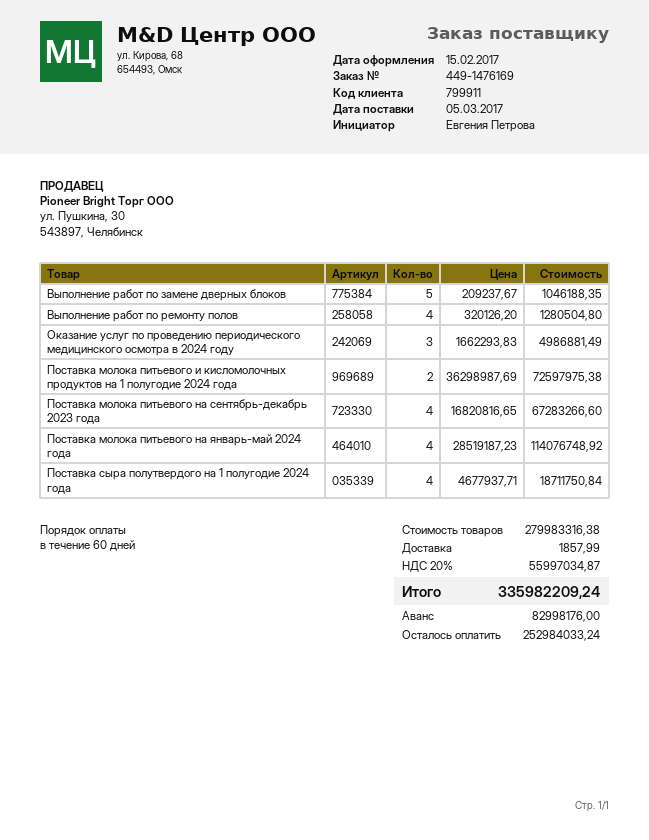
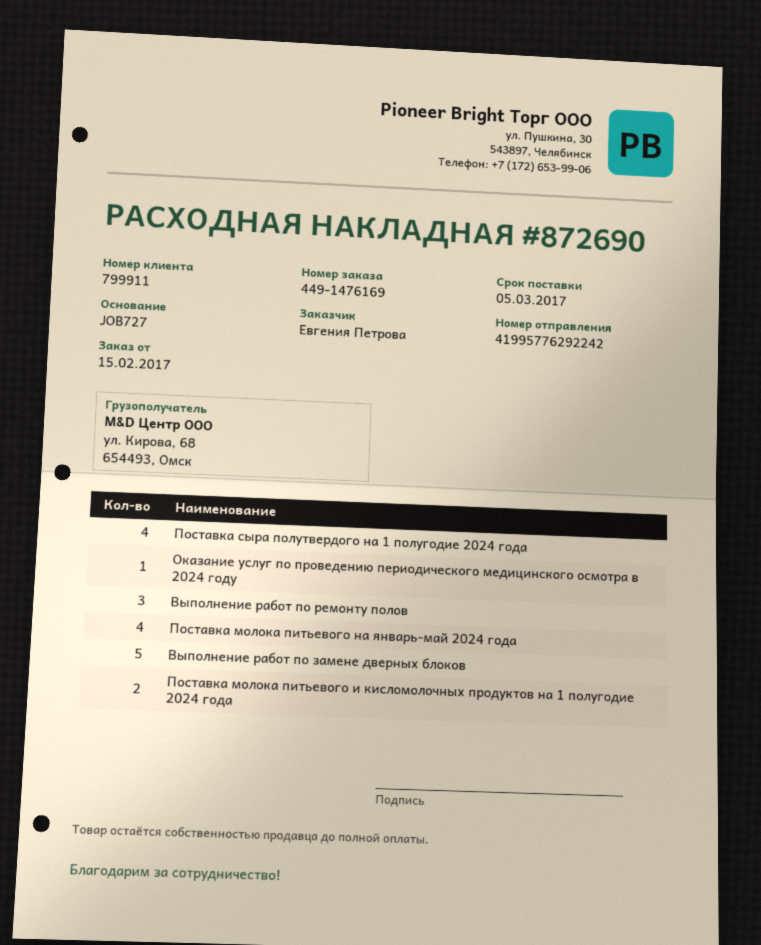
Выполнение работ по ремонту полов: 4 -> 3
Оказание услуг по проведению периодического медицинского осмотра в 2024 году: 3 -> 1
Поставка молока питьевого на сентябрь-декабрь 2023 года: 4 -> none

